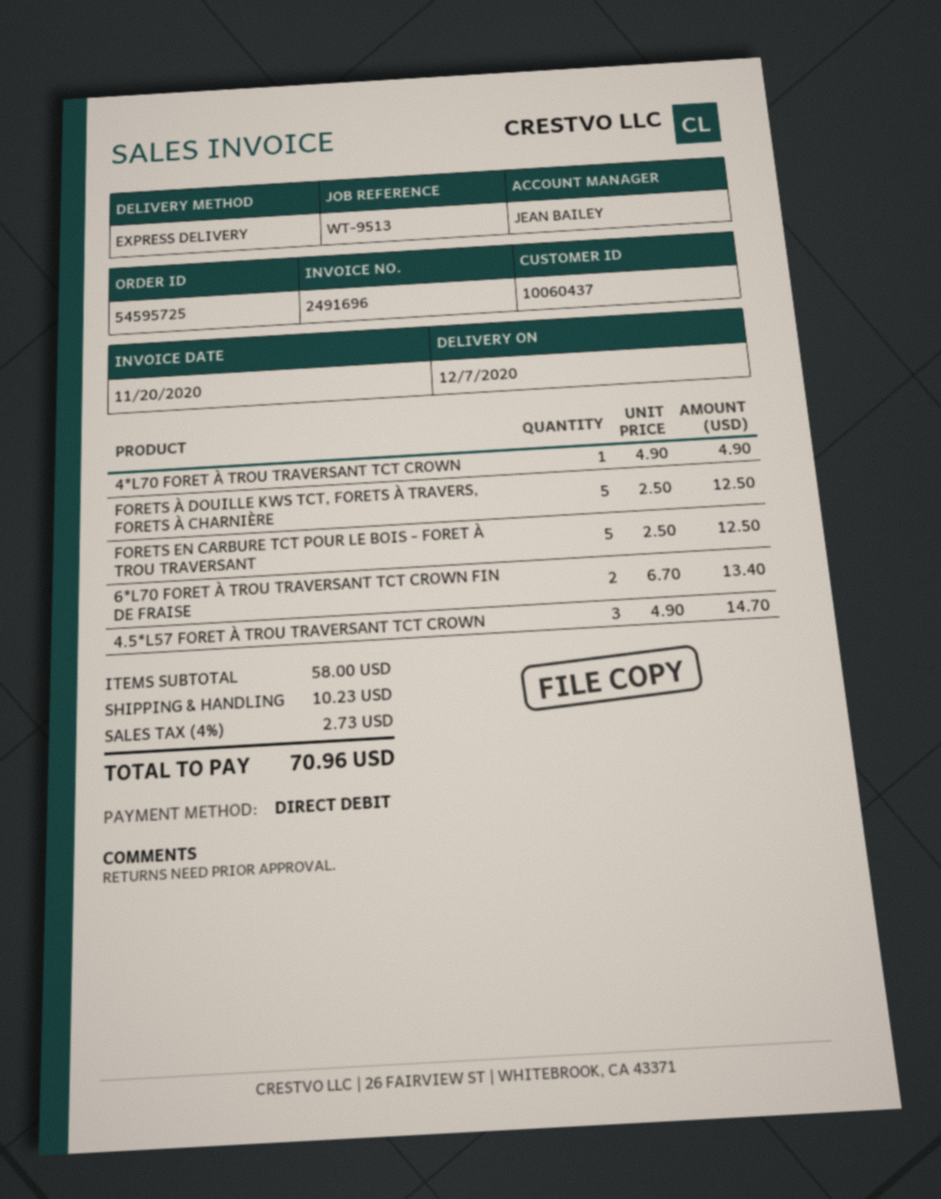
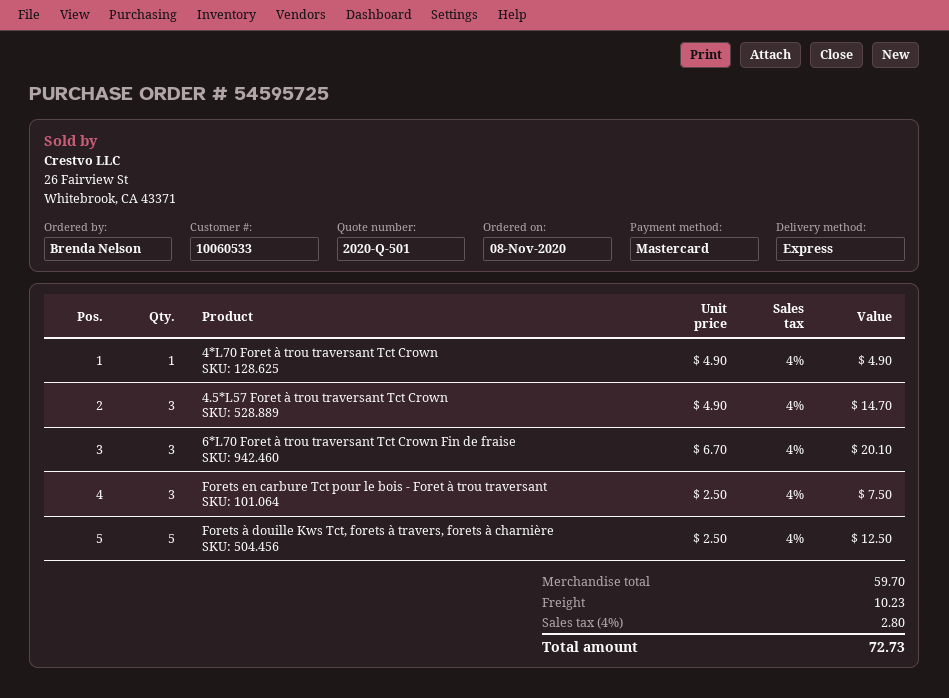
customer number: 10060437 -> 10060533
payment method: direct debit -> Mastercard
FORETS EN CARBURE TCT POUR LE BOIS - FORET À TROU TRAVERSANT: 5 x 2.50 = 12.50 -> 3 x 2.50 = 7.50
6*L70 FORET À TROU TRAVERSANT TCT CROWN FIN DE FRAISE: 2 x 6.70 = 13.40 -> 3 x 6.70 = 20.10
subtotal: 58.00 -> 59.70
tax: 4% = 2.73 -> 4% = 2.80
total: 70.96 -> 72.73

